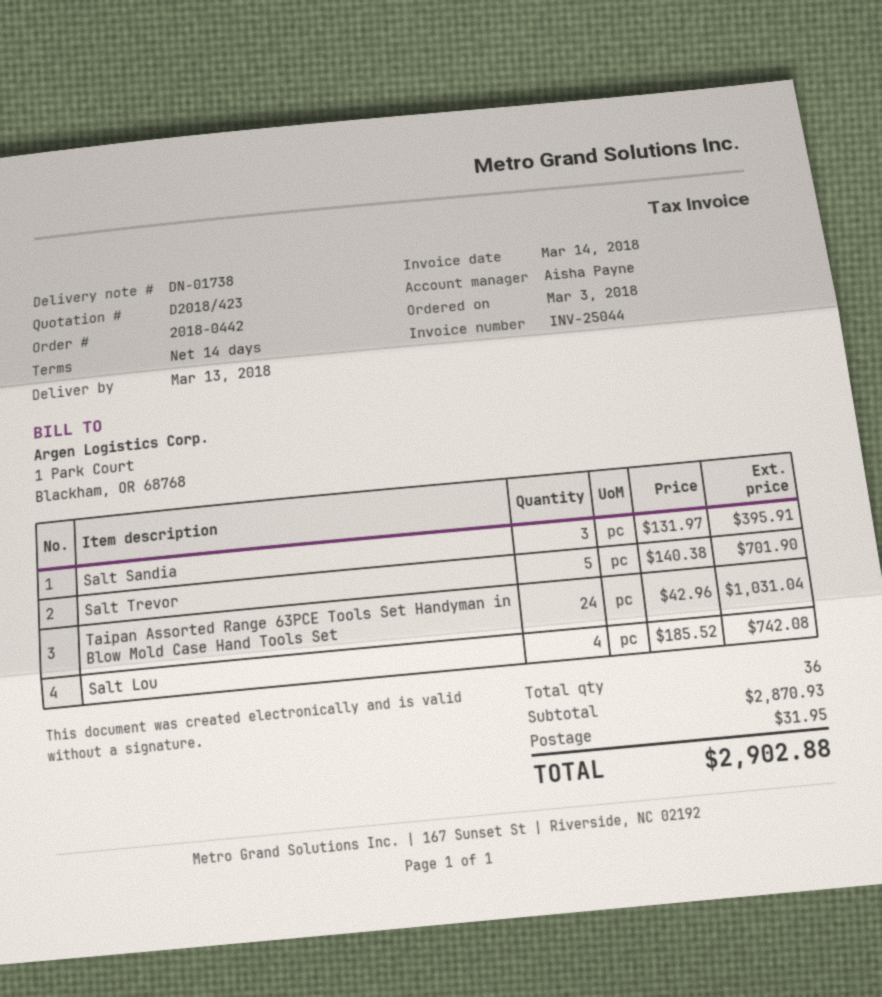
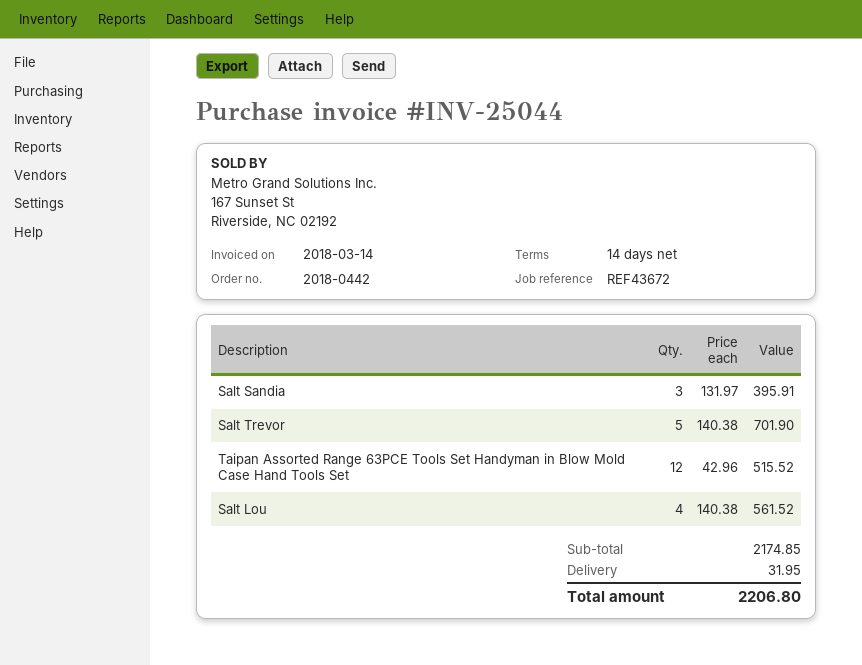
Taipan Assorted Range 63PCE Tools Set Handyman in Blow Mold Case Hand Tools Set: 24 x 42.96 = 1031.04 -> 12 x 42.96 = 515.52
Salt Lou: 4 x 185.52 = 742.08 -> 4 x 140.38 = 561.52
subtotal: 2870.93 -> 2174.85
total: 2902.88 -> 2206.80

